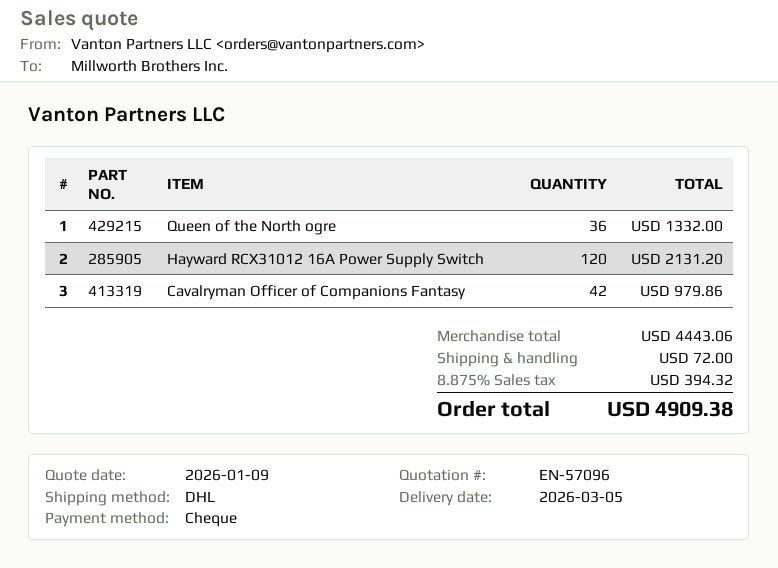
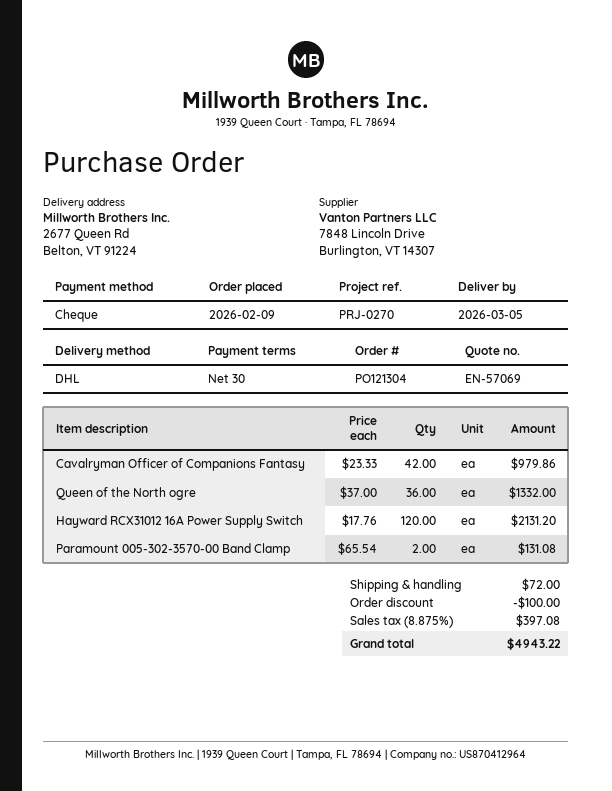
quote number: EN-57096 -> EN-57069
Paramount 005-302-3570-00 Band Clamp: none -> 2 for 131.08
discount: none -> 100.00
tax: 8.875% = 394.32 -> 8.875% = 397.08
total: 4909.38 -> 4943.22

